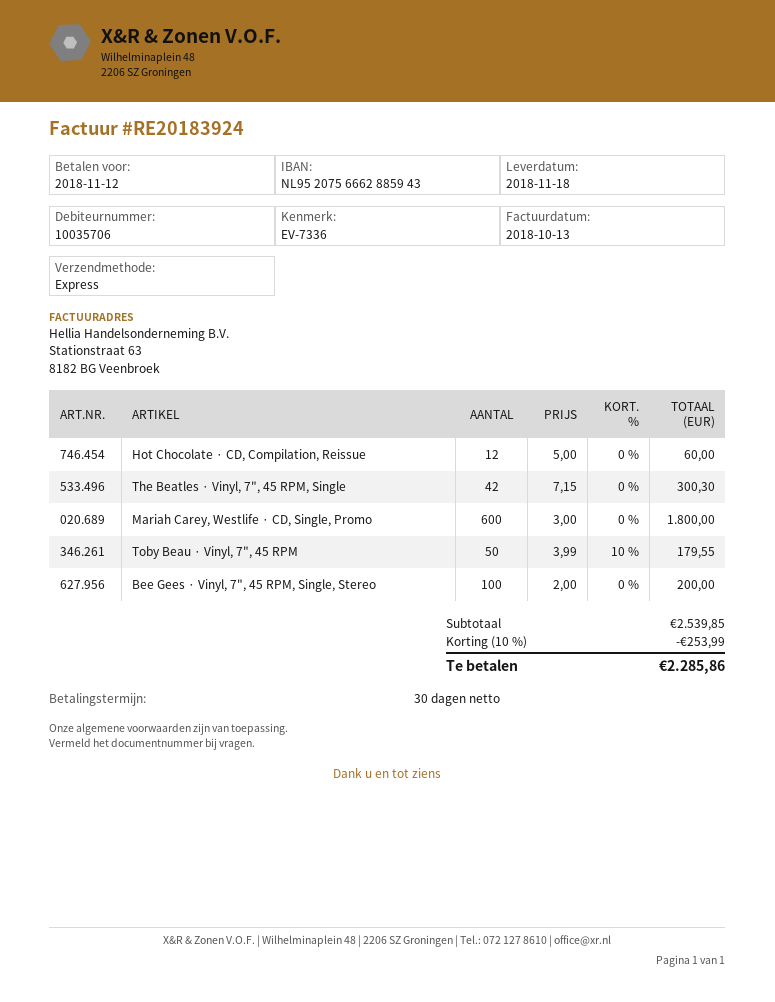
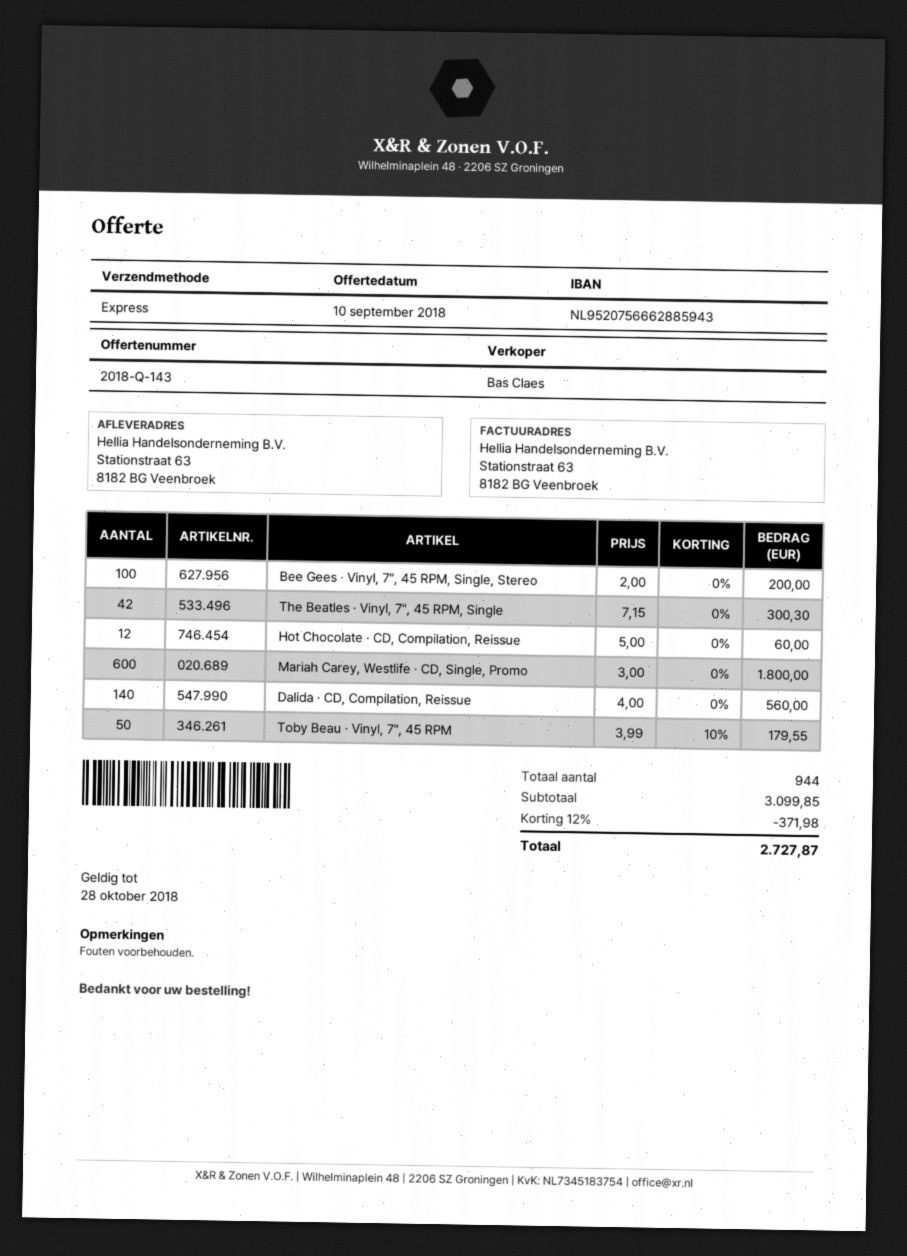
Dalida · CD, Compilation, Reissue: none -> 140 x 4.00 = 560.00
subtotal: 2539.85 -> 3099.85
discount: 10% = 253.99 -> 12% = 371.98
total: 2285.86 -> 2727.87

